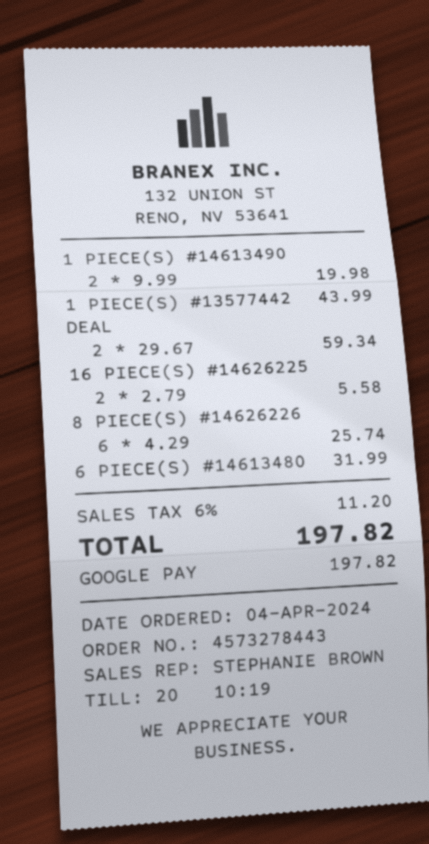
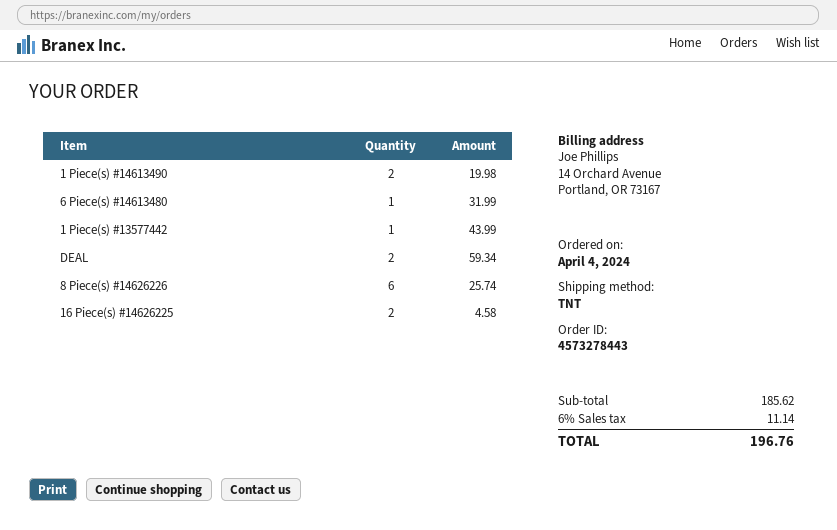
16 PIECE(S) #14626225: 2 for 5.58 -> 2 for 4.58
tax: 6% = 11.20 -> 6% = 11.14
total: 197.82 -> 196.76

